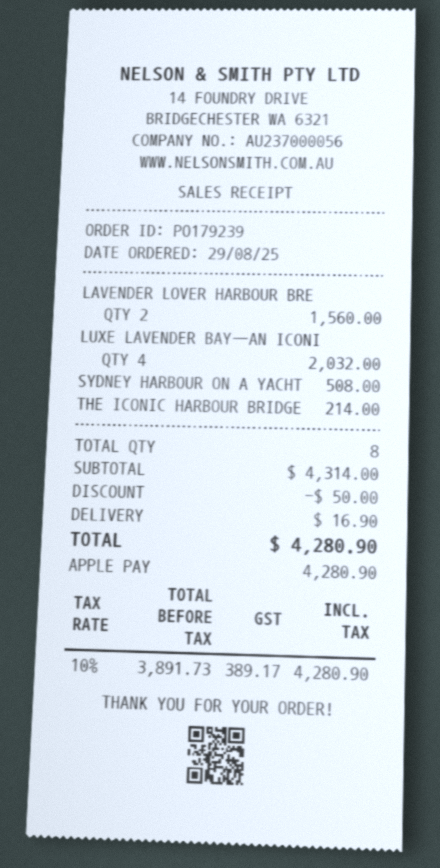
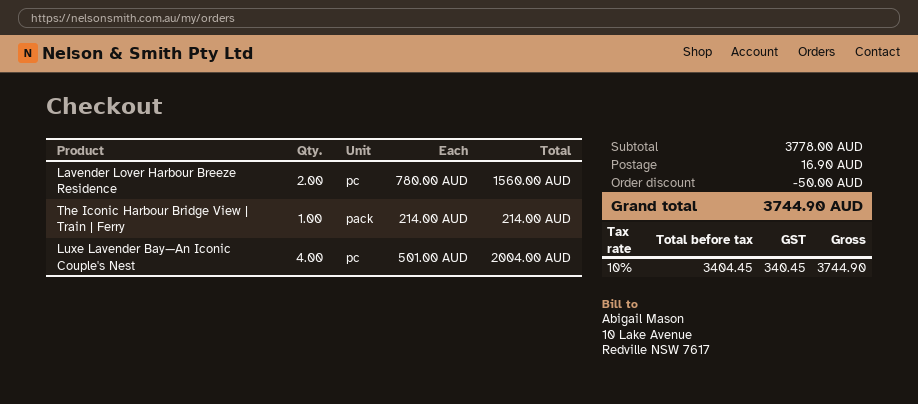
LUXE LAVENDER BAY—AN ICONI: 4 for 2032.00 -> 4 for 2004.00
SYDNEY HARBOUR ON A YACHT: 1 for 508.00 -> none
subtotal: 4314.00 -> 3778.00
net: 3891.73 -> 3404.45
tax: 10% = 389.17 -> 10% = 340.45
total: 4280.90 -> 3744.90

